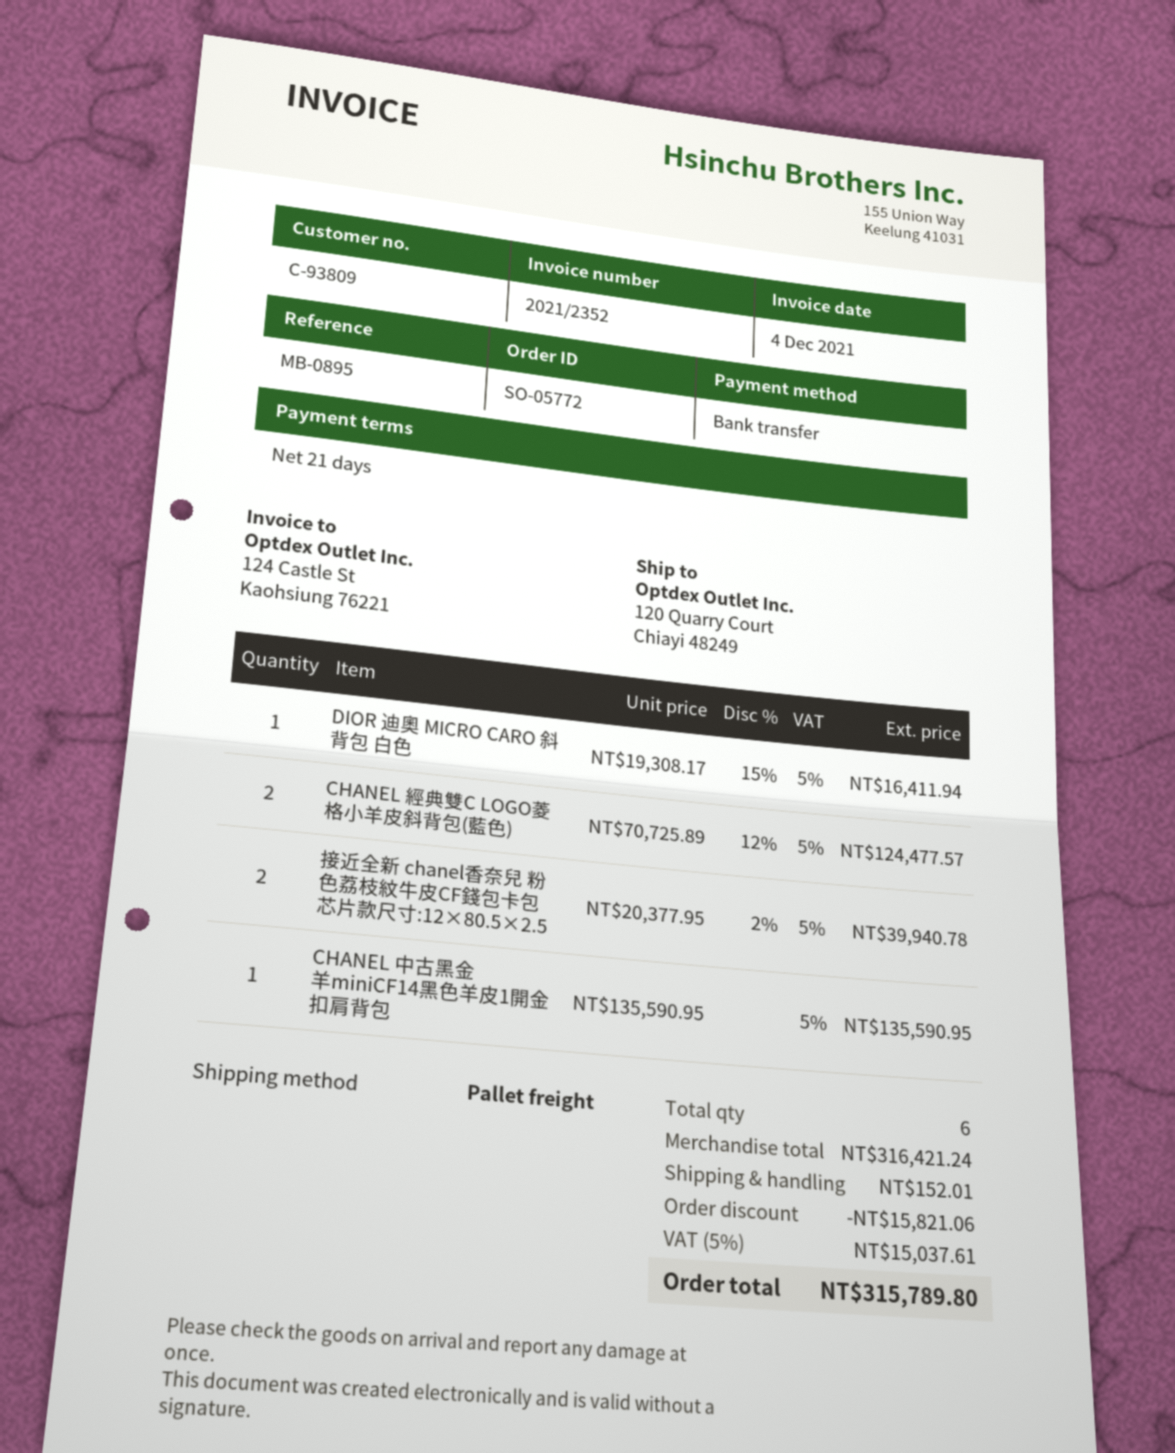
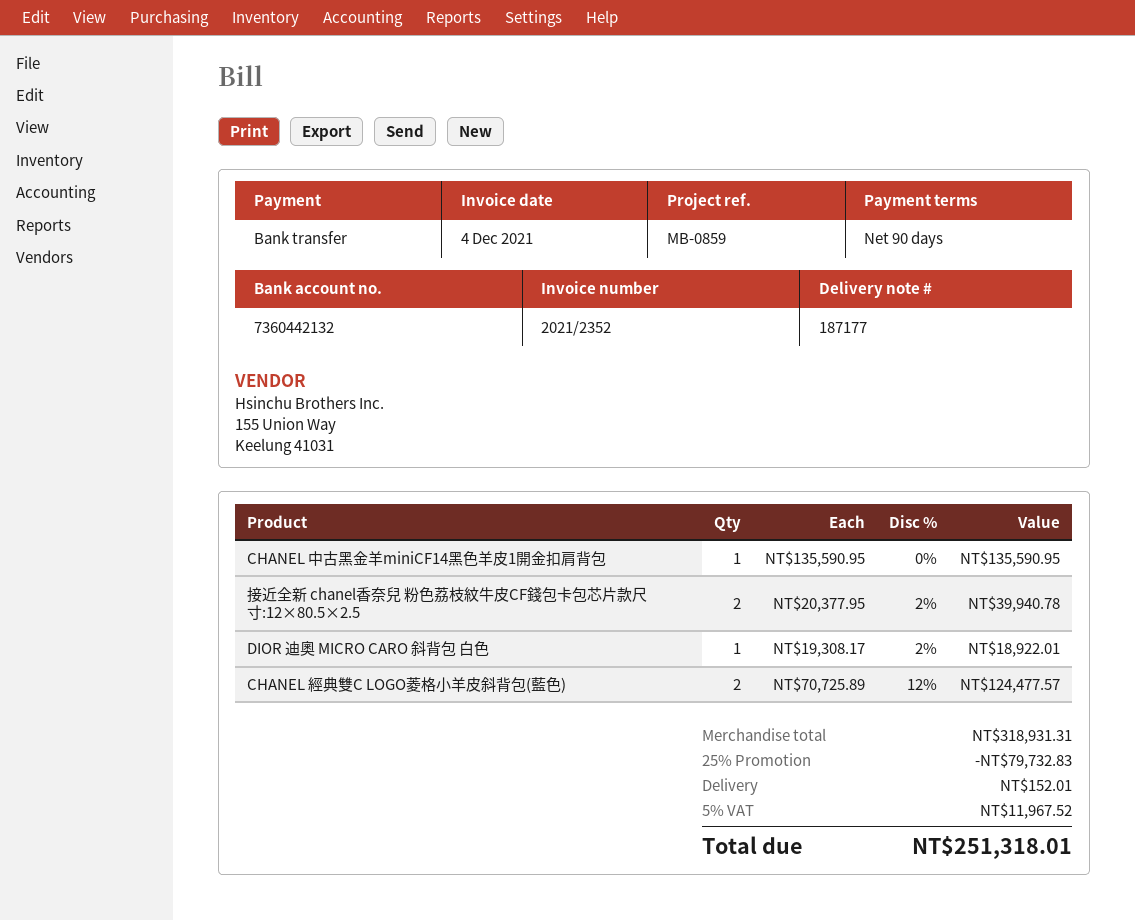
payment terms: 21 days -> 90 days
reference: MB-0895 -> MB-0859
DIOR 迪奧 MICRO CARO 斜背包 白色: 1 x 19308.17 - 15% = 16411.94 -> 1 x 19308.17 - 2% = 18922.01
subtotal: 316421.24 -> 318931.31
discount: 15821.06 -> 79732.83
tax: 5% = 15037.61 -> 5% = 11967.52
total: 315789.80 -> 251318.01

